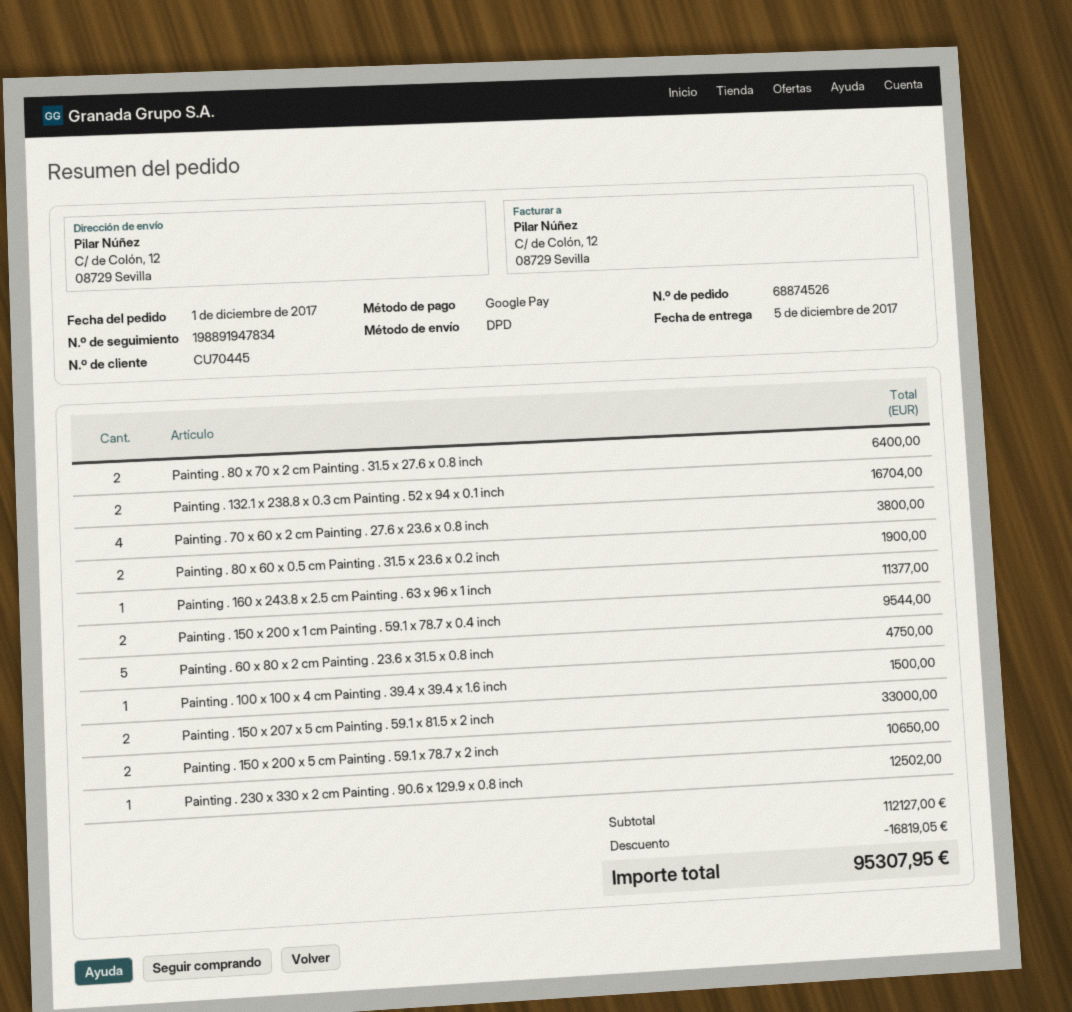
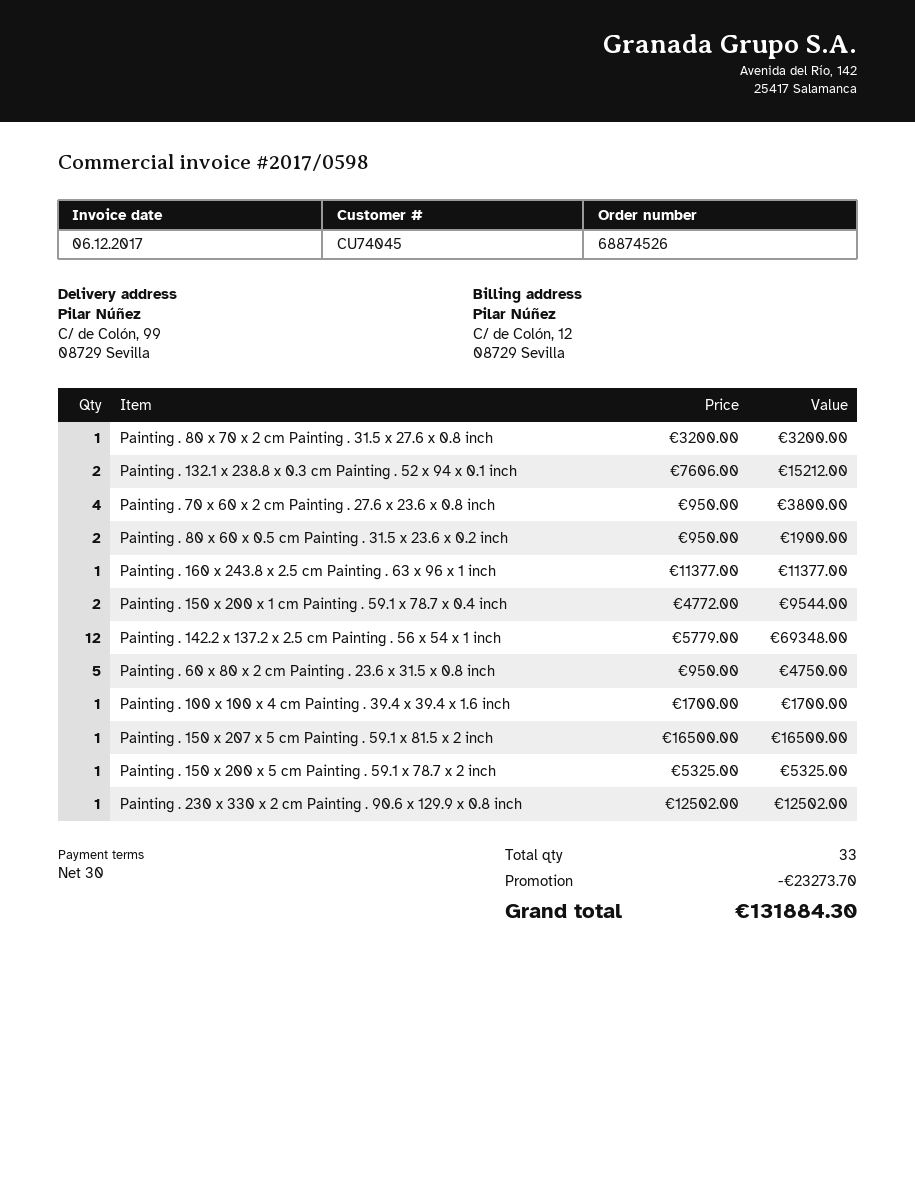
customer number: CU70445 -> CU74045
ship to: C/ de Colón, 12, 08729 Sevilla -> C/ de Colón, 99, 08729 Sevilla
Painting . 80 x 70 x 2 cm Painting . 31.5 x 27.6 x 0.8 inch: 2 for 6400.00 -> 1 for 3200.00
Painting . 132.1 x 238.8 x 0.3 cm Painting . 52 x 94 x 0.1 inch: 2 for 16704.00 -> 2 for 15212.00
Painting . 100 x 100 x 4 cm Painting . 39.4 x 39.4 x 1.6 inch: 1 for 1500.00 -> 1 for 1700.00
Painting . 150 x 207 x 5 cm Painting . 59.1 x 81.5 x 2 inch: 2 for 33000.00 -> 1 for 16500.00
Painting . 150 x 200 x 5 cm Painting . 59.1 x 78.7 x 2 inch: 2 for 10650.00 -> 1 for 5325.00
Painting . 142.2 x 137.2 x 2.5 cm Painting . 56 x 54 x 1 inch: none -> 12 for 69348.00
discount: 16819.05 -> 23273.70
total: 95307.95 -> 131884.30

